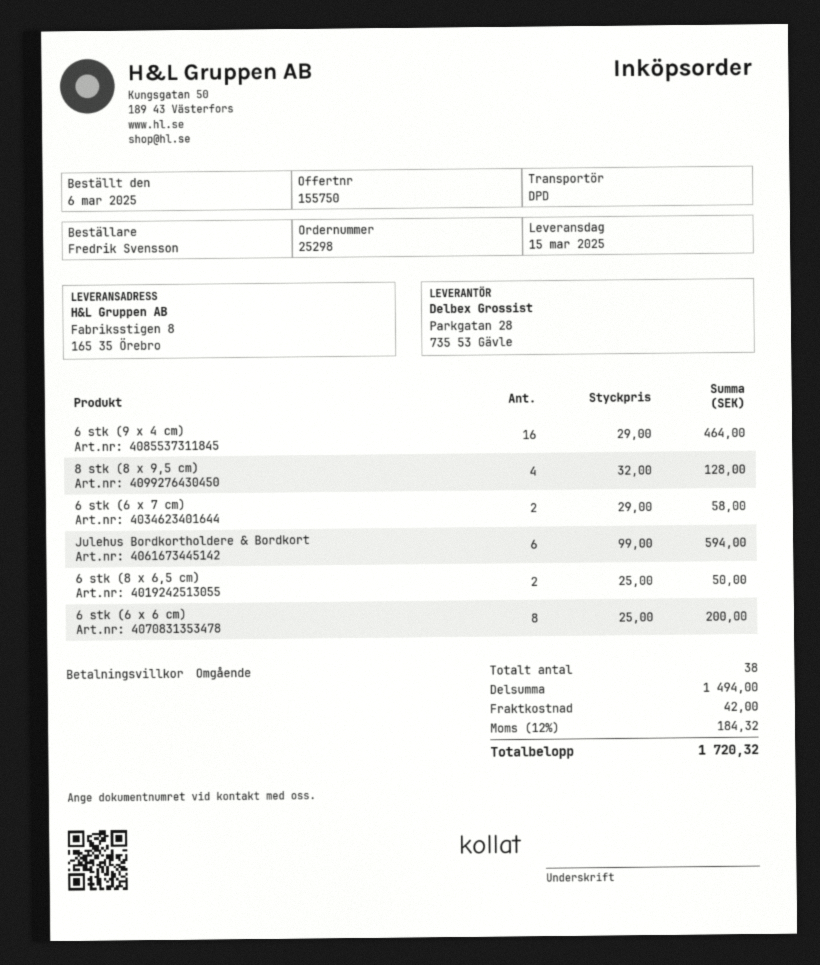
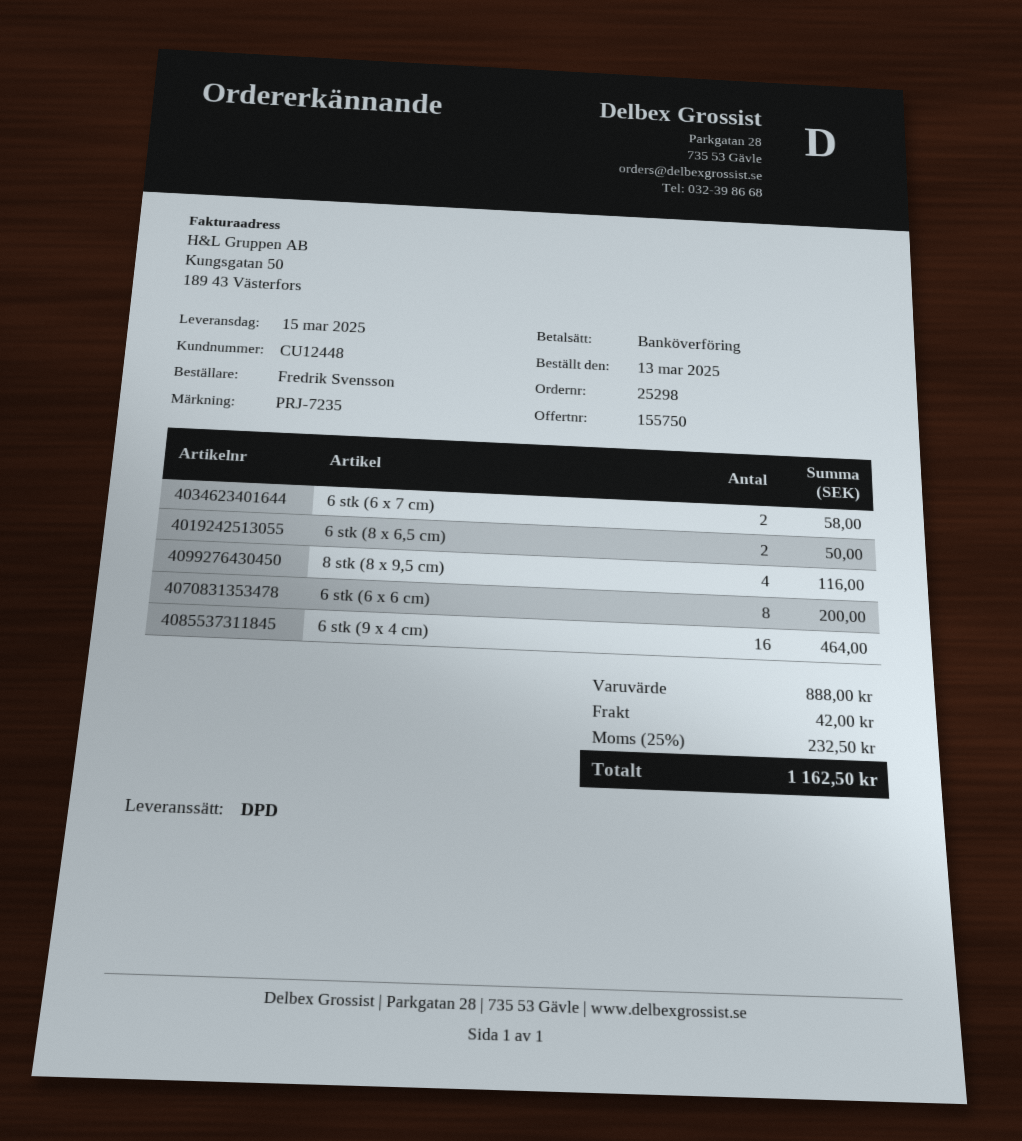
order date: 2025-03-06 -> 2025-03-13
8 stk (8 x 9,5 cm): 4 for 128.00 -> 4 for 116.00
Julehus Bordkortholdere & Bordkort: 6 for 594.00 -> none
subtotal: 1494.00 -> 888.00
tax: 12% = 184.32 -> 25% = 232.50
total: 1720.32 -> 1162.50

